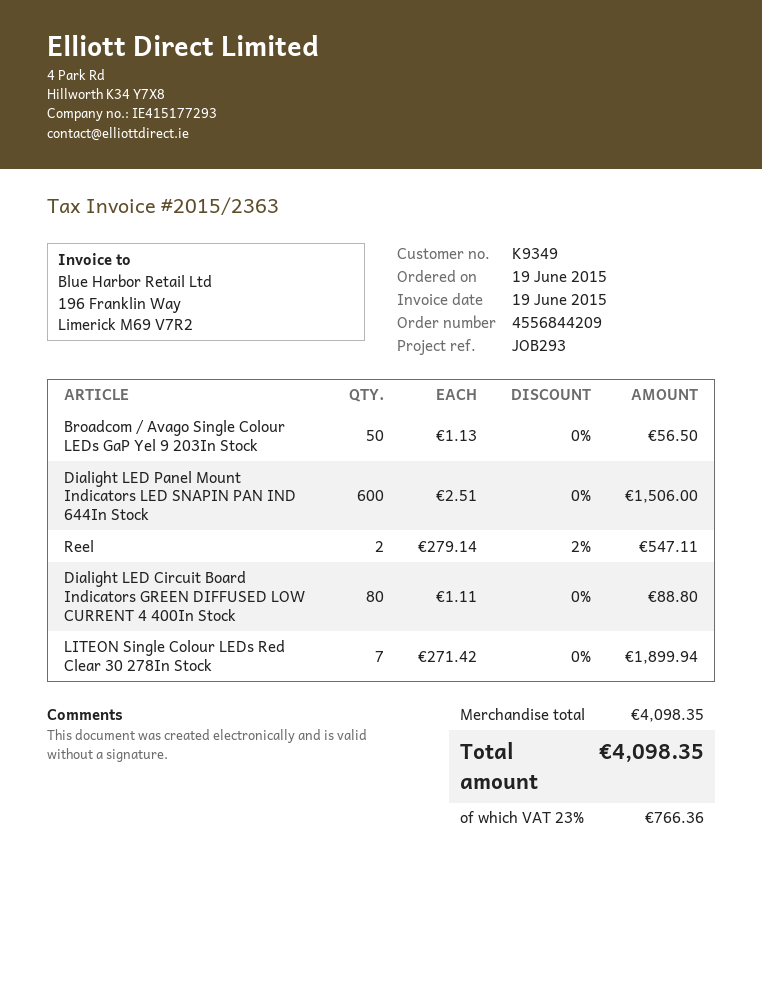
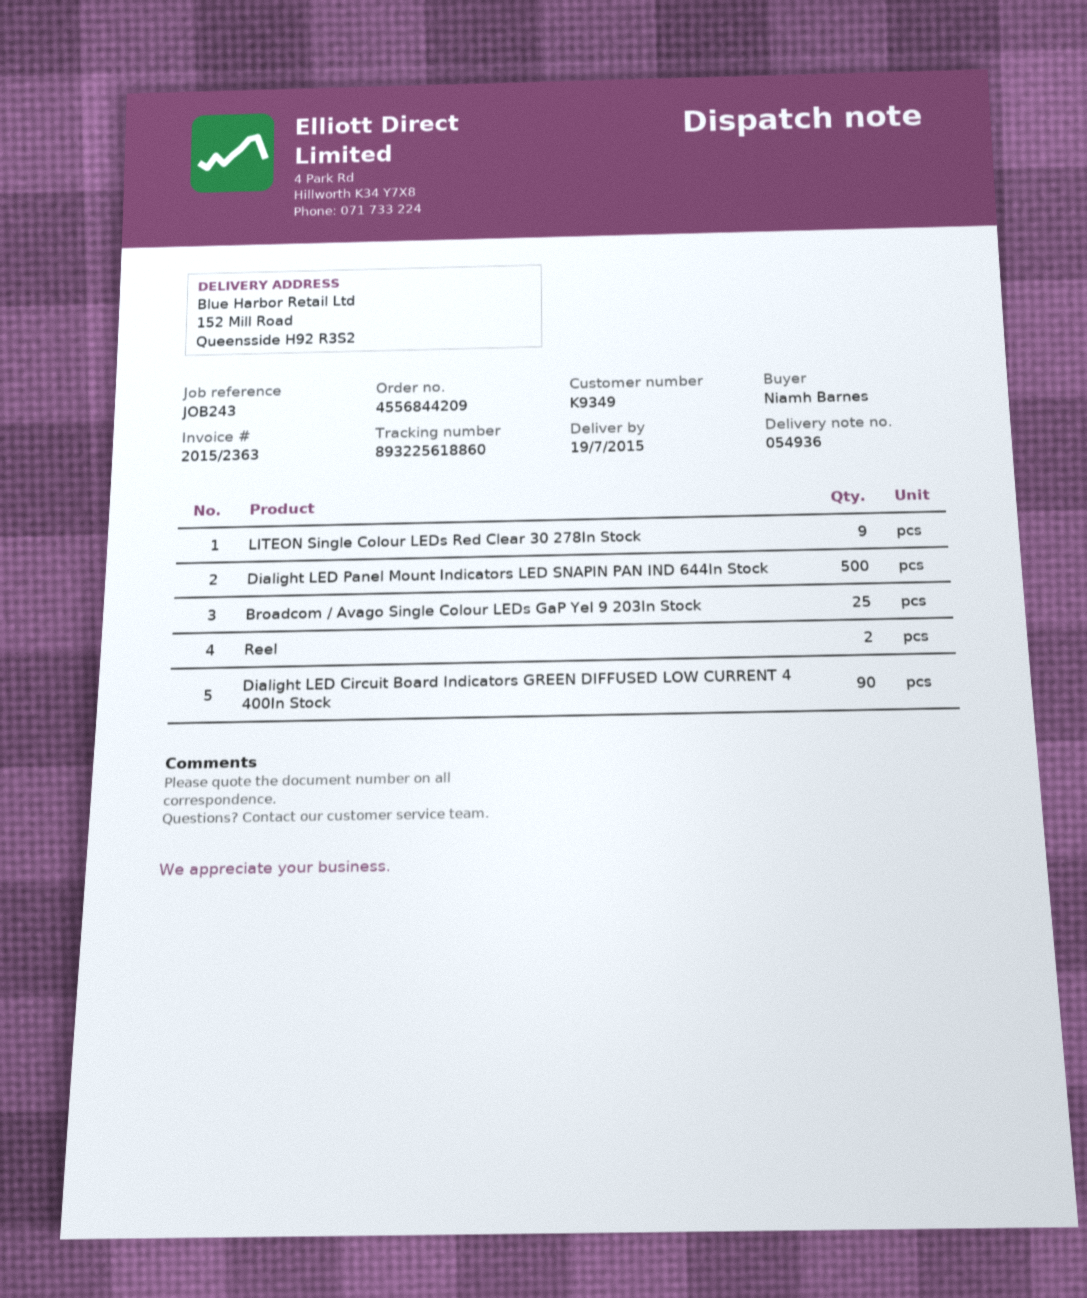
reference: JOB293 -> JOB243
Broadcom / Avago Single Colour LEDs GaP Yel 9 203In Stock: 50 -> 25
Dialight LED Panel Mount Indicators LED SNAPIN PAN IND 644In Stock: 600 -> 500
Dialight LED Circuit Board Indicators GREEN DIFFUSED LOW CURRENT 4 400In Stock: 80 -> 90
LITEON Single Colour LEDs Red Clear 30 278In Stock: 7 -> 9

